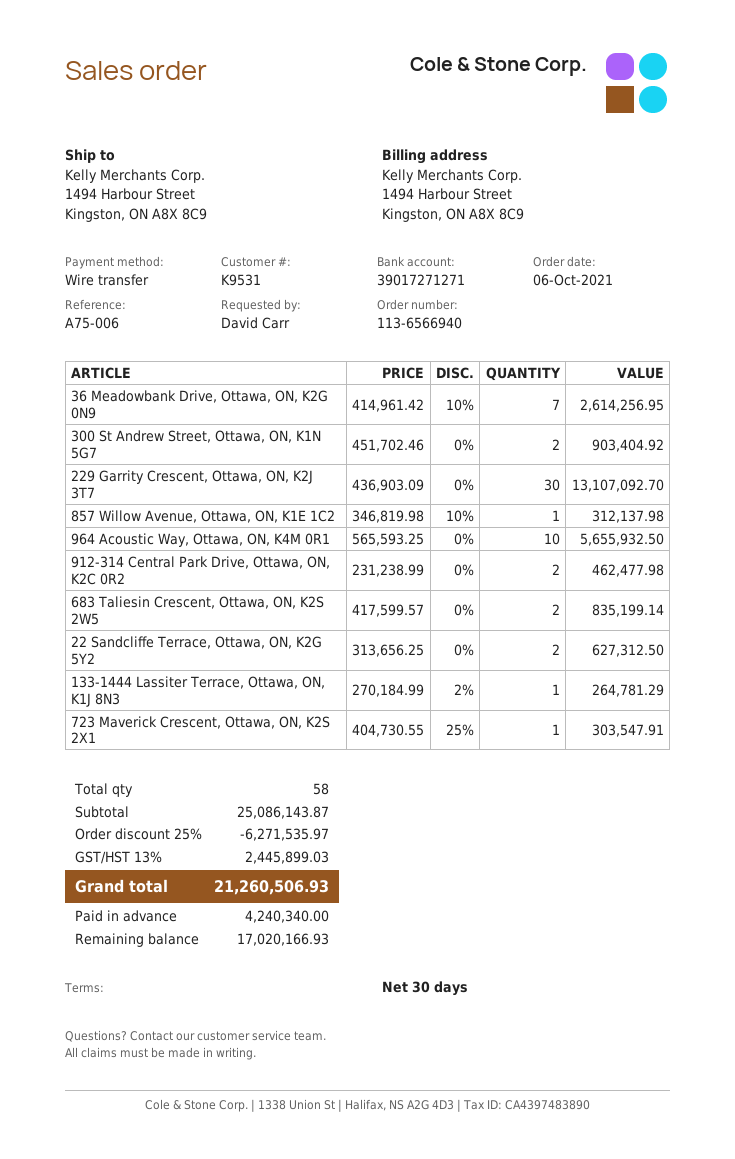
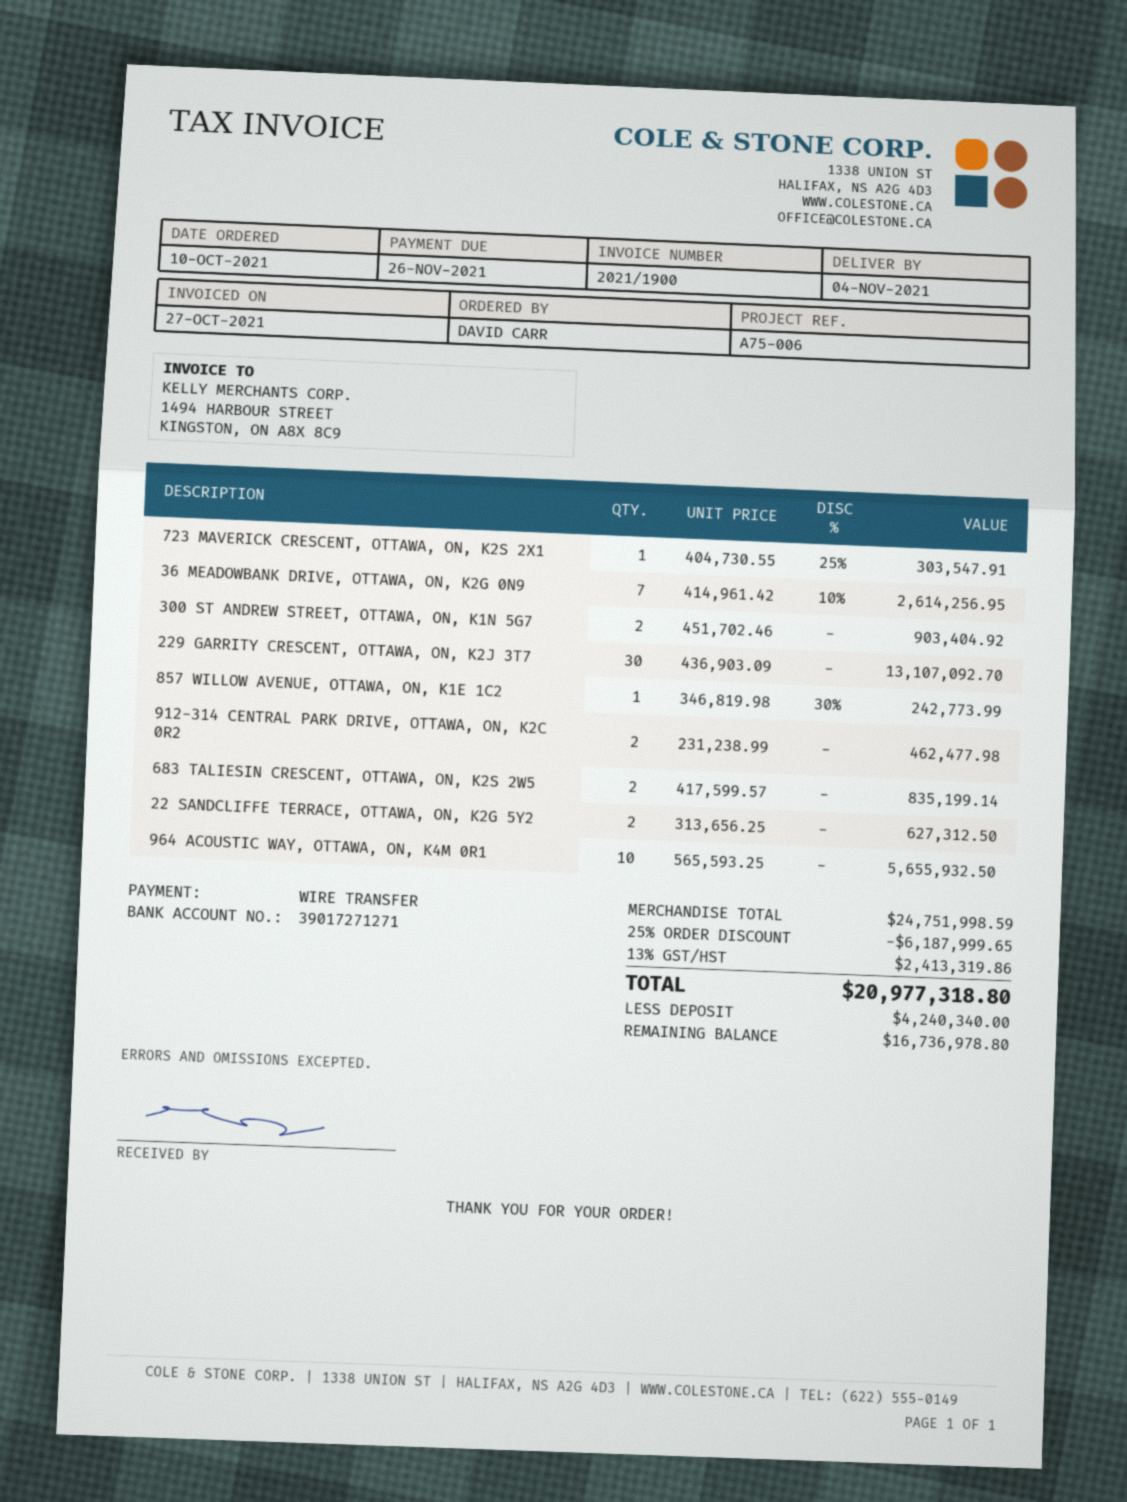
order date: 2021-10-06 -> 2021-10-10
857 Willow Avenue, Ottawa, ON, K1E 1C2: 1 x 346819.98 - 10% = 312137.98 -> 1 x 346819.98 - 30% = 242773.99
133-1444 Lassiter Terrace, Ottawa, ON, K1J 8N3: 1 x 270184.99 - 2% = 264781.29 -> none
subtotal: 25086143.87 -> 24751998.59
discount: 25% = 6271535.97 -> 25% = 6187999.65
tax: 13% = 2445899.03 -> 13% = 2413319.86
total: 21260506.93 -> 20977318.80
balance: 17020166.93 -> 16736978.80

